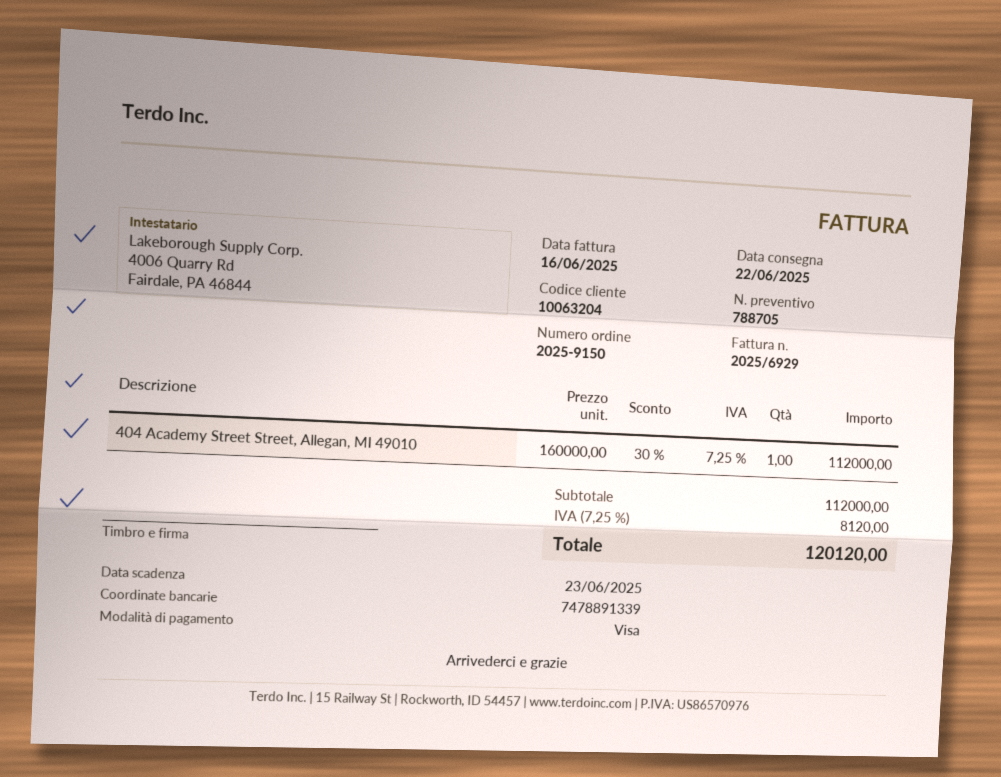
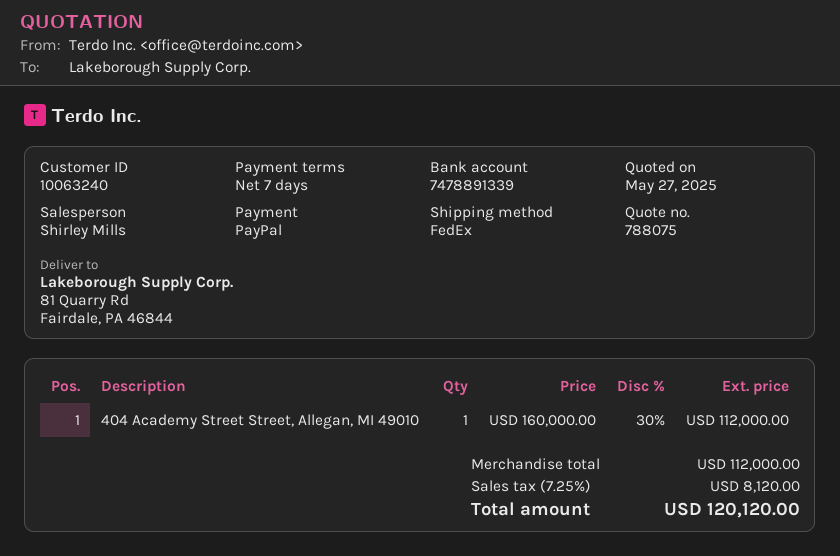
quote number: 788705 -> 788075
customer number: 10063204 -> 10063240
payment method: Visa -> PayPal

